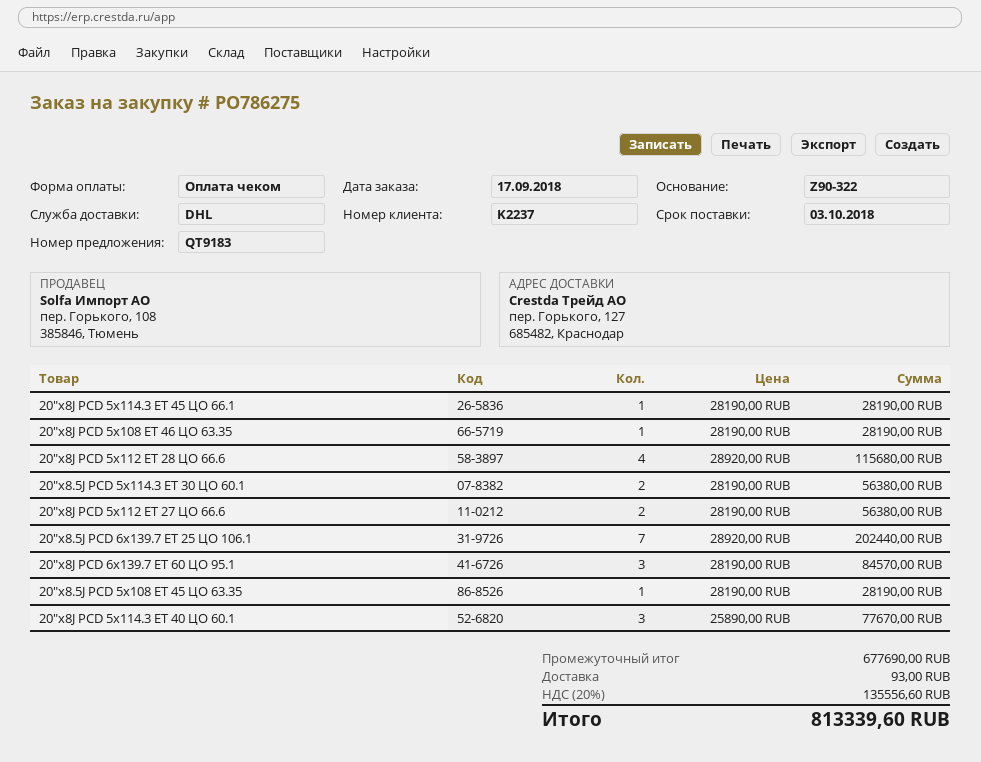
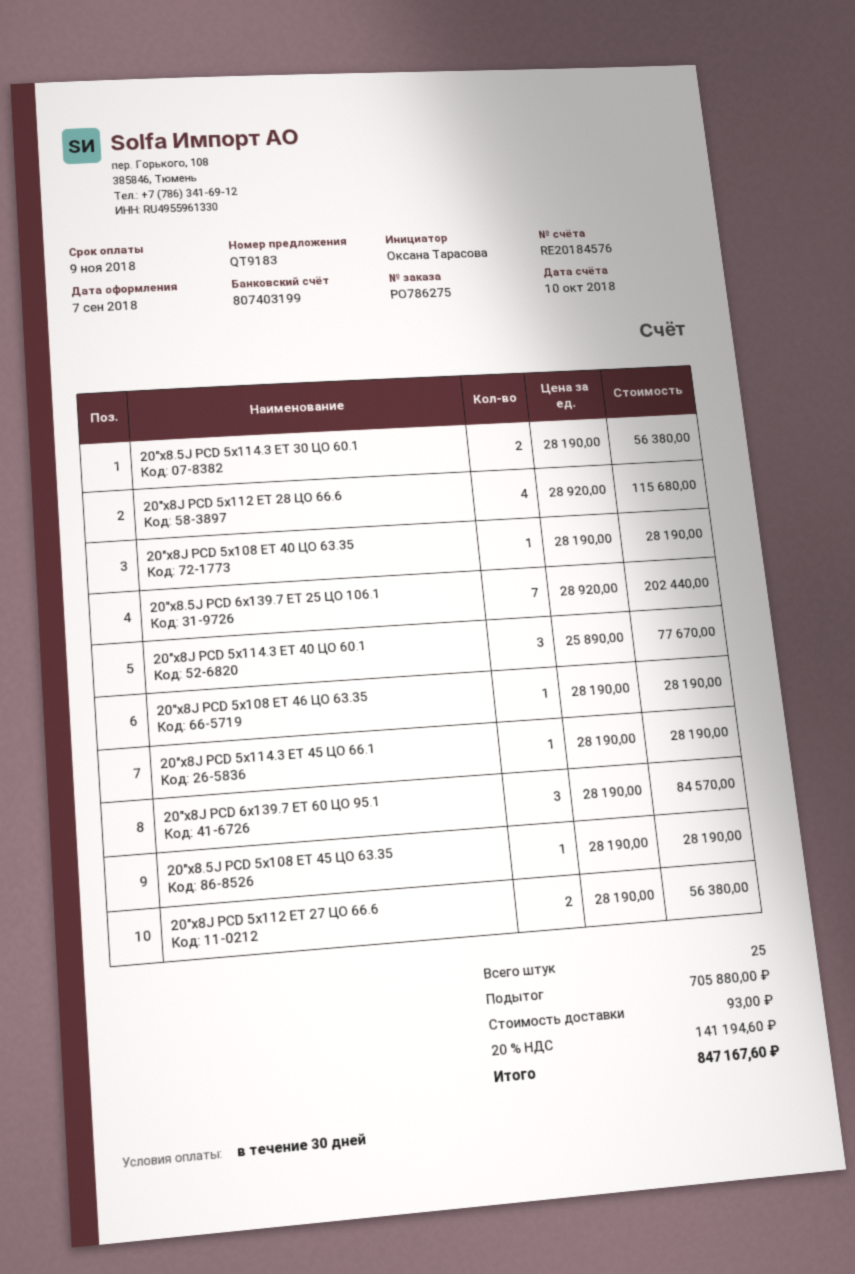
order date: 2018-09-17 -> 2018-09-07
20"x8J PCD 5x108 ЕТ 40 ЦО 63.35: none -> 1 x 28190.00 = 28190.00
subtotal: 677690.00 -> 705880.00
tax: 20% = 135556.60 -> 20% = 141194.60
total: 813339.60 -> 847167.60

